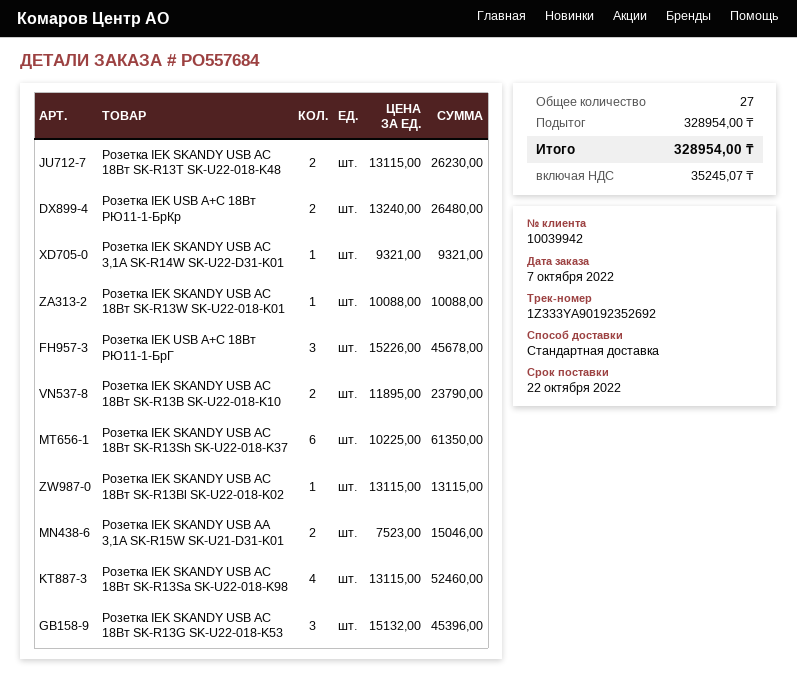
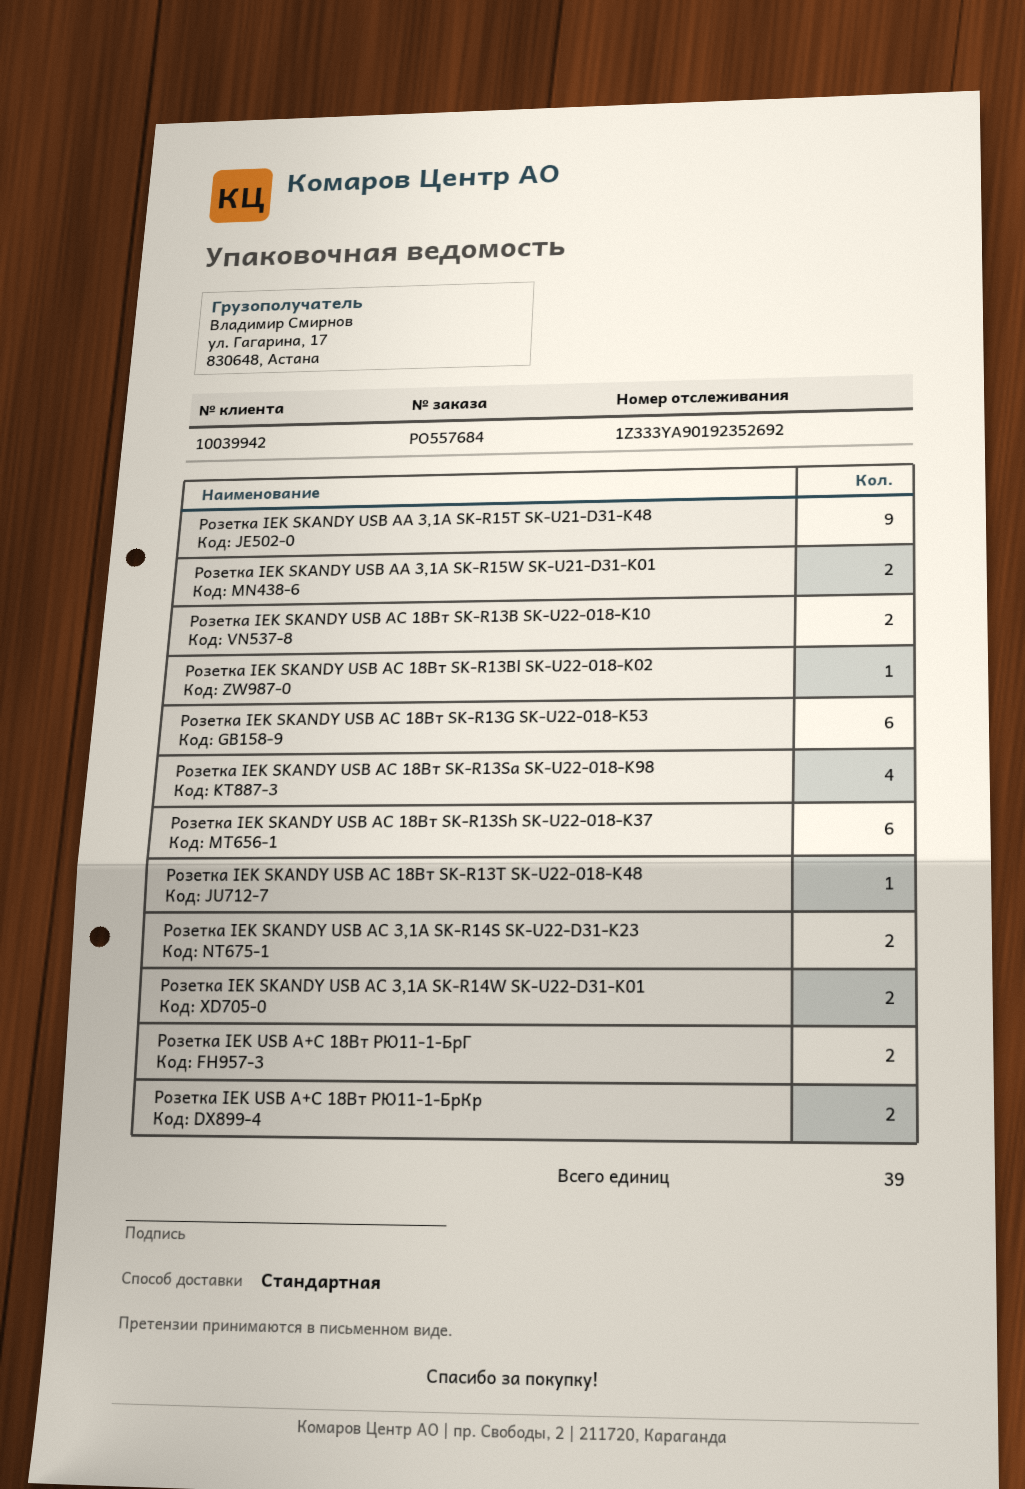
Розетка IEK SKANDY USB AC 18Вт SK-R13T SK-U22-018-K48: 2 -> 1
Розетка IEK SKANDY USB AC 3,1А SK-R14W SK-U22-D31-K01: 1 -> 2
Розетка IEK SKANDY USB AC 18Вт SK-R13W SK-U22-018-K01: 1 -> none
Розетка IEK USB A+C 18Вт РЮ11-1-БрГ: 3 -> 2
Розетка IEK SKANDY USB AC 18Вт SK-R13G SK-U22-018-K53: 3 -> 6
Розетка IEK SKANDY USB AA 3,1А SK-R15T SK-U21-D31-K48: none -> 9
Розетка IEK SKANDY USB AC 3,1А SK-R14S SK-U22-D31-K23: none -> 2
total quantity: 27 -> 39

